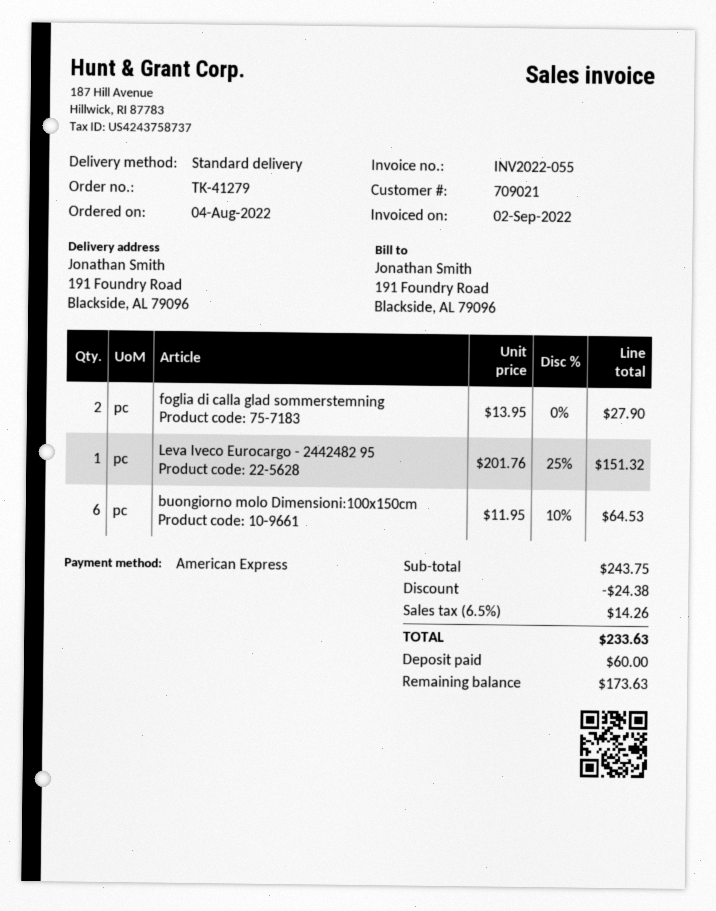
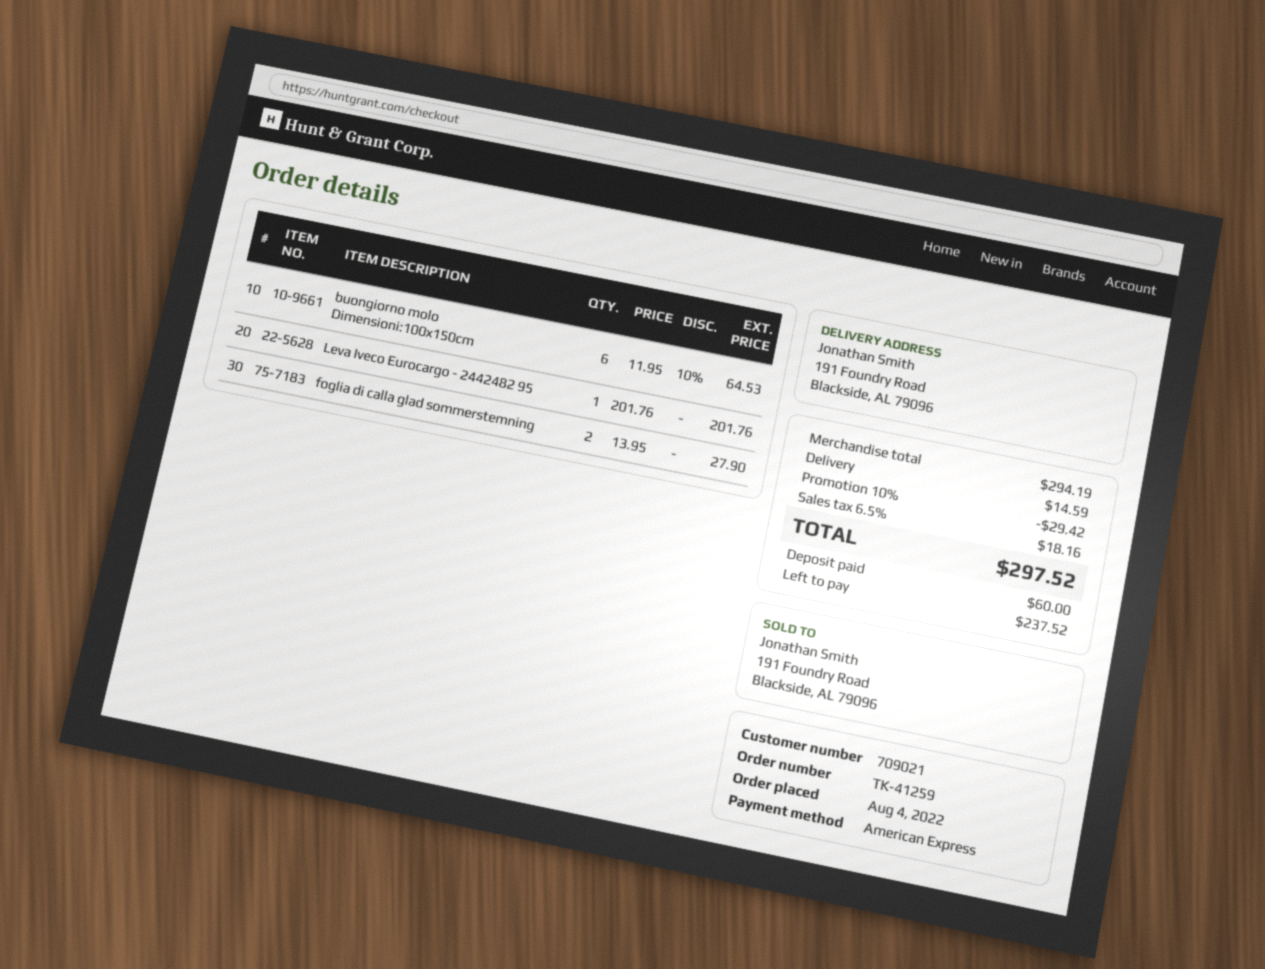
order number: TK-41279 -> TK-41259
Leva Iveco Eurocargo - 2442482 95: 1 x 201.76 - 25% = 151.32 -> 1 x 201.76 = 201.76
subtotal: 243.75 -> 294.19
discount: 24.38 -> 29.42
shipping: none -> 14.59
tax: 6.5% = 14.26 -> 6.5% = 18.16
total: 233.63 -> 297.52
balance: 173.63 -> 237.52

